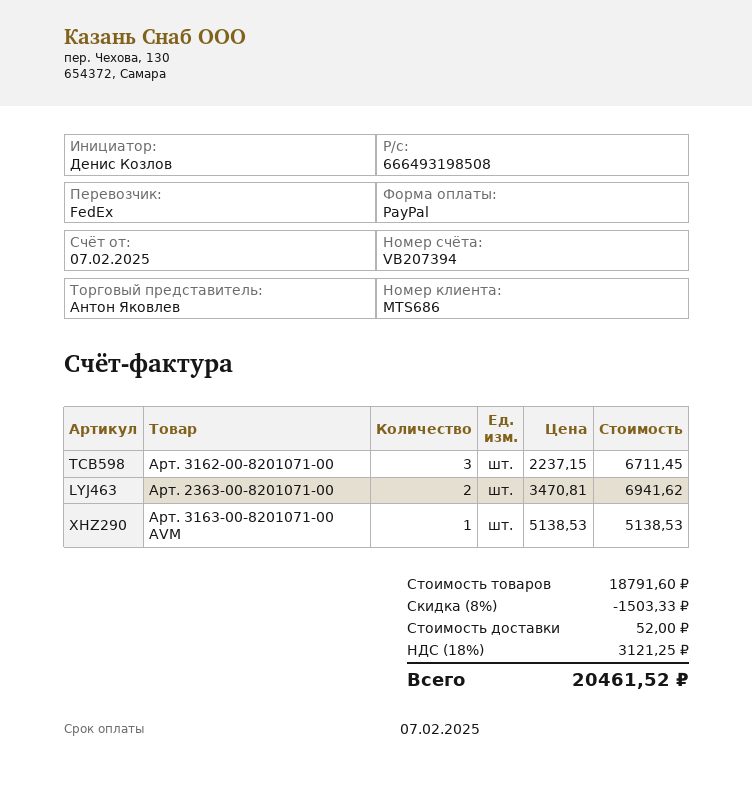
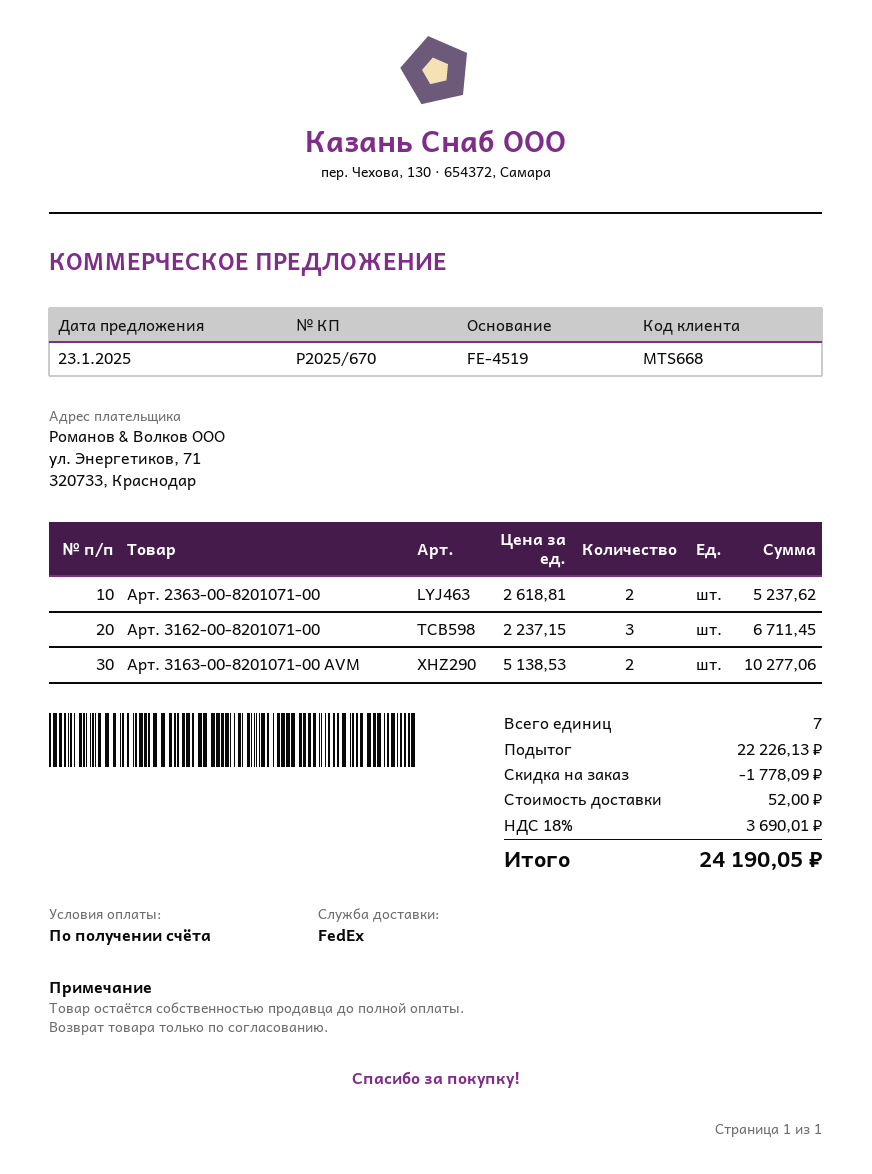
customer number: MTS686 -> MTS668
Арт. 2363-00-8201071-00: 2 x 3470.81 = 6941.62 -> 2 x 2618.81 = 5237.62
Арт. 3163-00-8201071-00 AVM: 1 x 5138.53 = 5138.53 -> 2 x 5138.53 = 10277.06
subtotal: 18791.60 -> 22226.13
discount: 1503.33 -> 1778.09
tax: 18% = 3121.25 -> 18% = 3690.01
total: 20461.52 -> 24190.05

